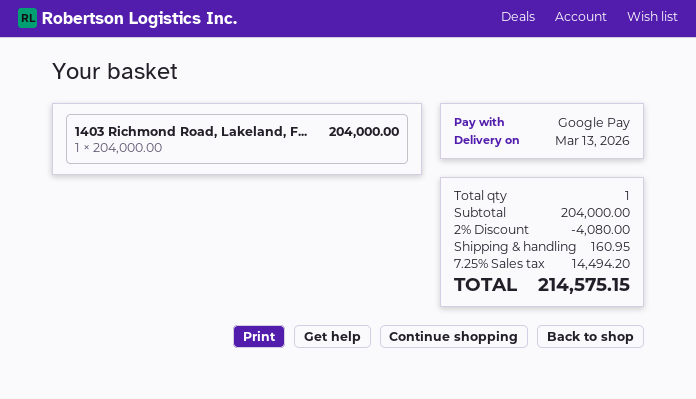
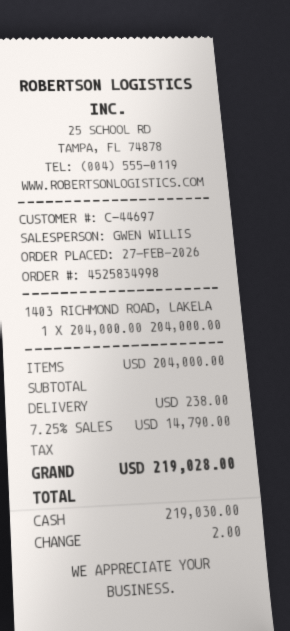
payment method: Google Pay -> cash
discount: 2% = 4080.00 -> none
shipping: 160.95 -> 238.00
tax: 7.25% = 14494.20 -> 7.25% = 14790.00
total: 214575.15 -> 219028.00

